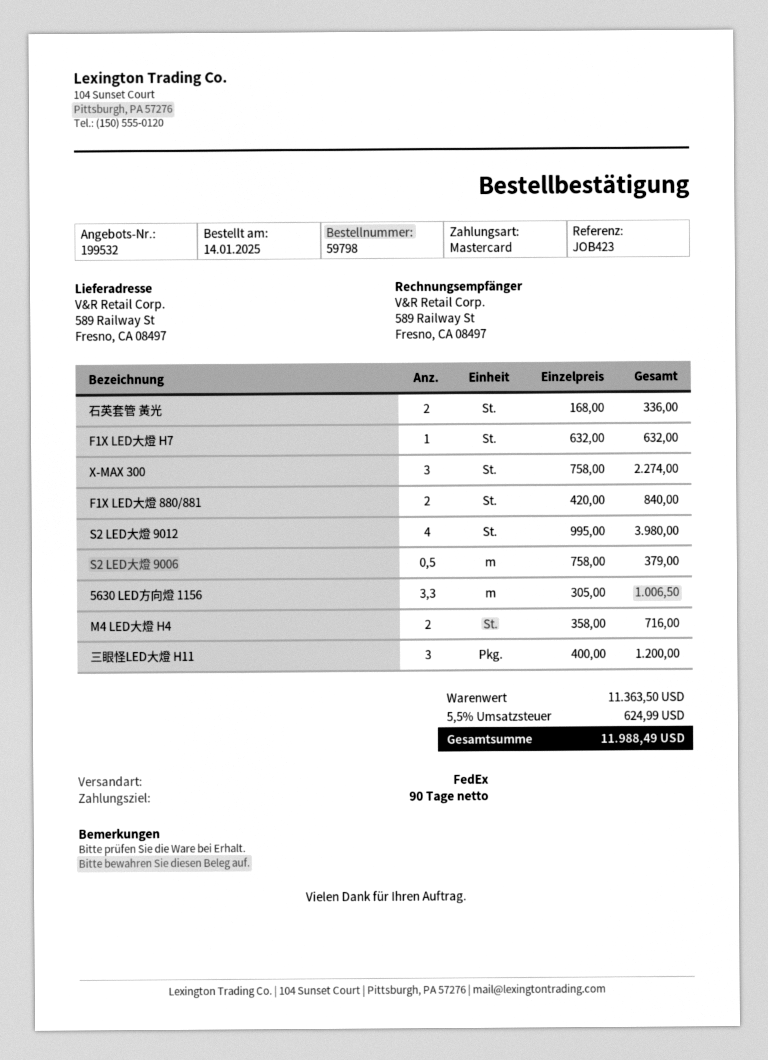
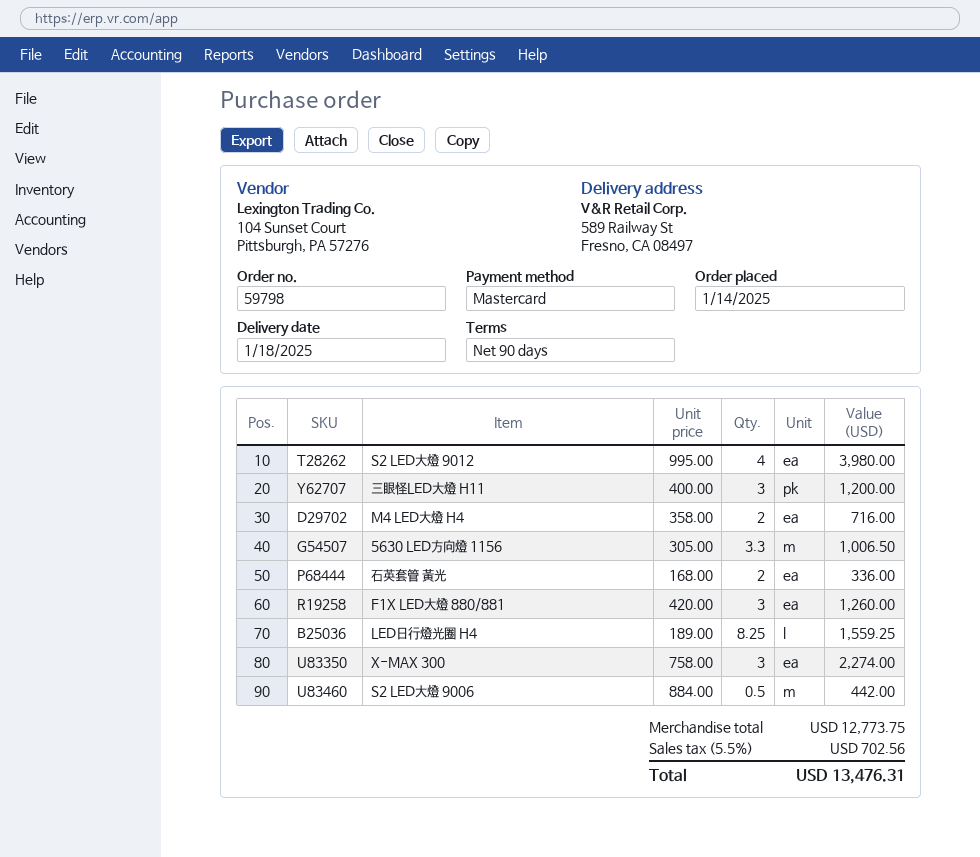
F1X LED大燈 H7: 1 x 632.00 = 632.00 -> none
F1X LED大燈 880/881: 2 x 420.00 = 840.00 -> 3 x 420.00 = 1260.00
S2 LED大燈 9006: 0.5 x 758.00 = 379.00 -> 0.5 x 884.00 = 442.00
LED日行燈光圈 H4: none -> 8.25 x 189.00 = 1559.25
subtotal: 11363.50 -> 12773.75
tax: 5.5% = 624.99 -> 5.5% = 702.56
total: 11988.49 -> 13476.31

